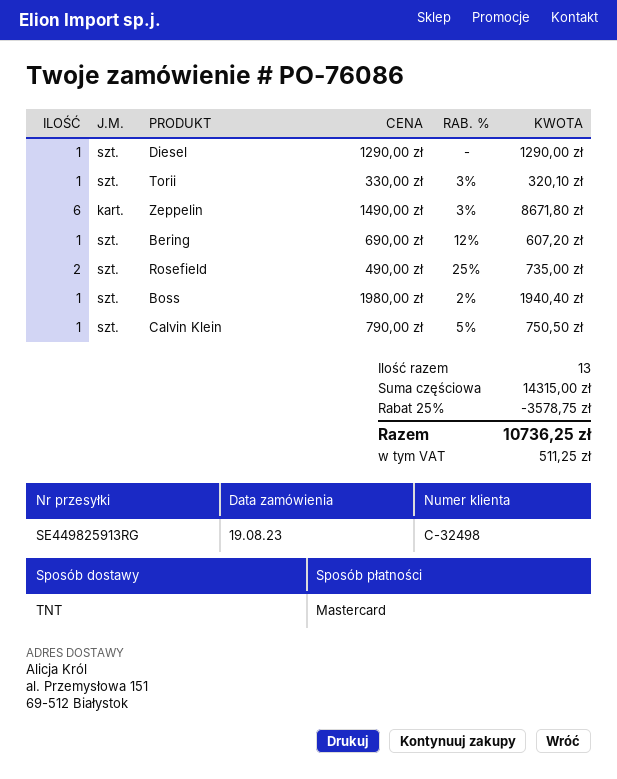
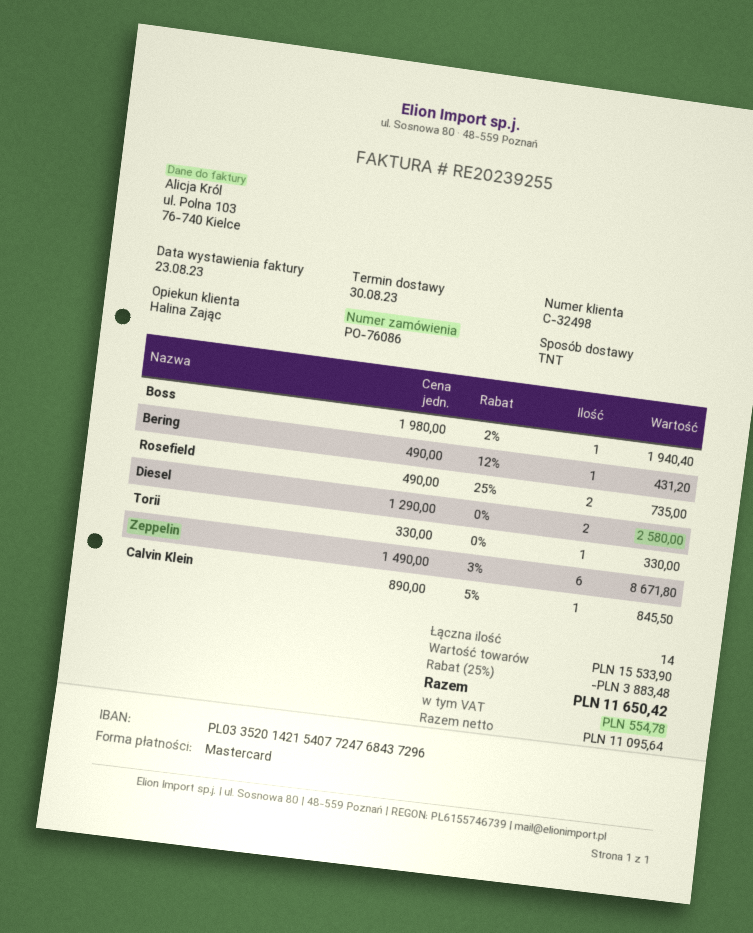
Diesel: 1 x 1290.00 = 1290.00 -> 2 x 1290.00 = 2580.00
Torii: 1 x 330.00 - 3% = 320.10 -> 1 x 330.00 = 330.00
Bering: 1 x 690.00 - 12% = 607.20 -> 1 x 490.00 - 12% = 431.20
Calvin Klein: 1 x 790.00 - 5% = 750.50 -> 1 x 890.00 - 5% = 845.50
total quantity: 13 -> 14
subtotal: 14315.00 -> 15533.90
discount: 25% = 3578.75 -> 25% = 3883.48
tax: 511.25 -> 554.78
total: 10736.25 -> 11650.42

